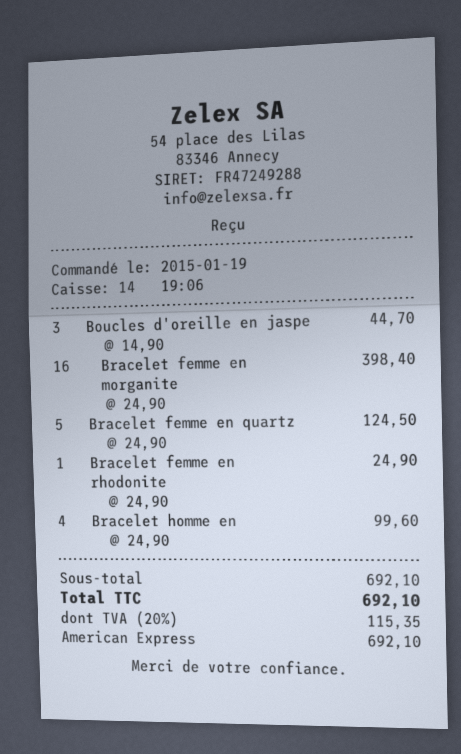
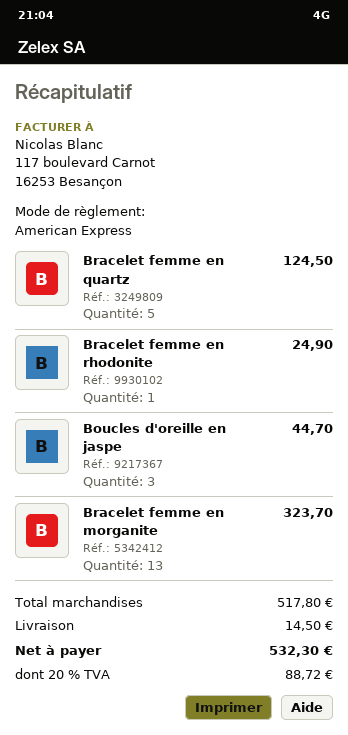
Bracelet femme en morganite: 16 for 398.40 -> 13 for 323.70
Bracelet homme en: 4 for 99.60 -> none
subtotal: 692.10 -> 517.80
shipping: none -> 14.50
tax: 20% = 115.35 -> 20% = 88.72
total: 692.10 -> 532.30

